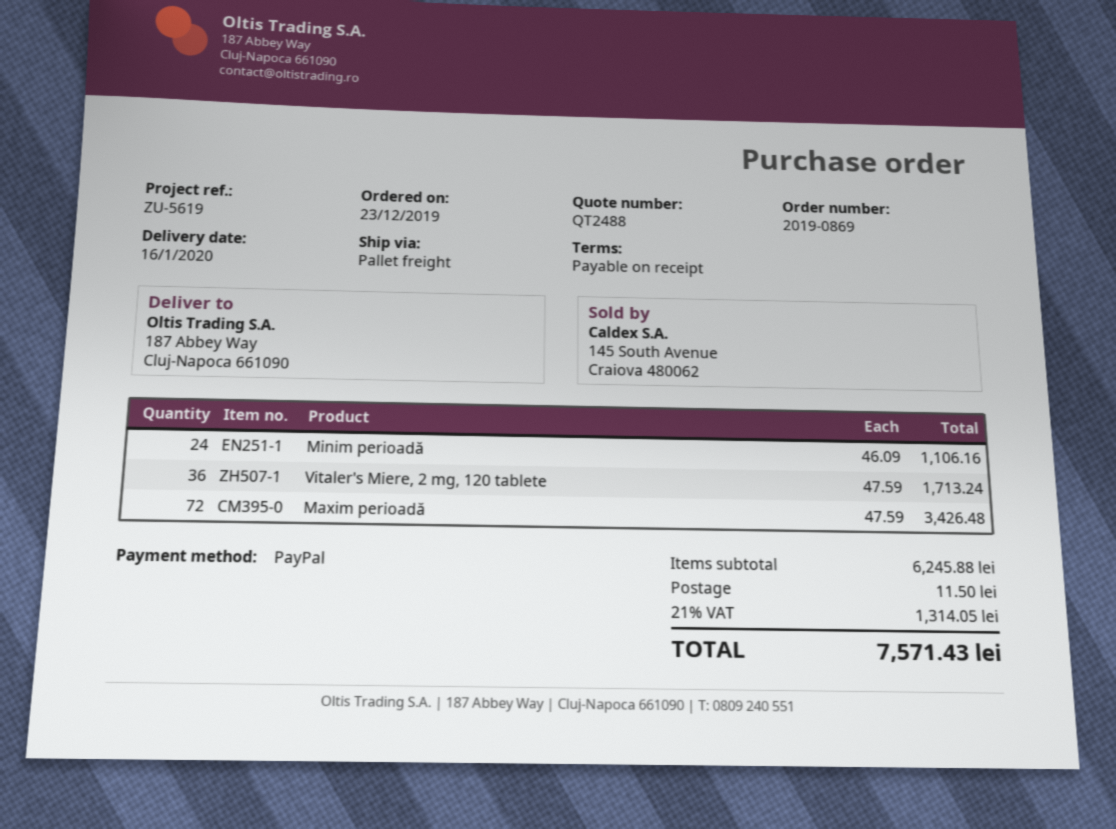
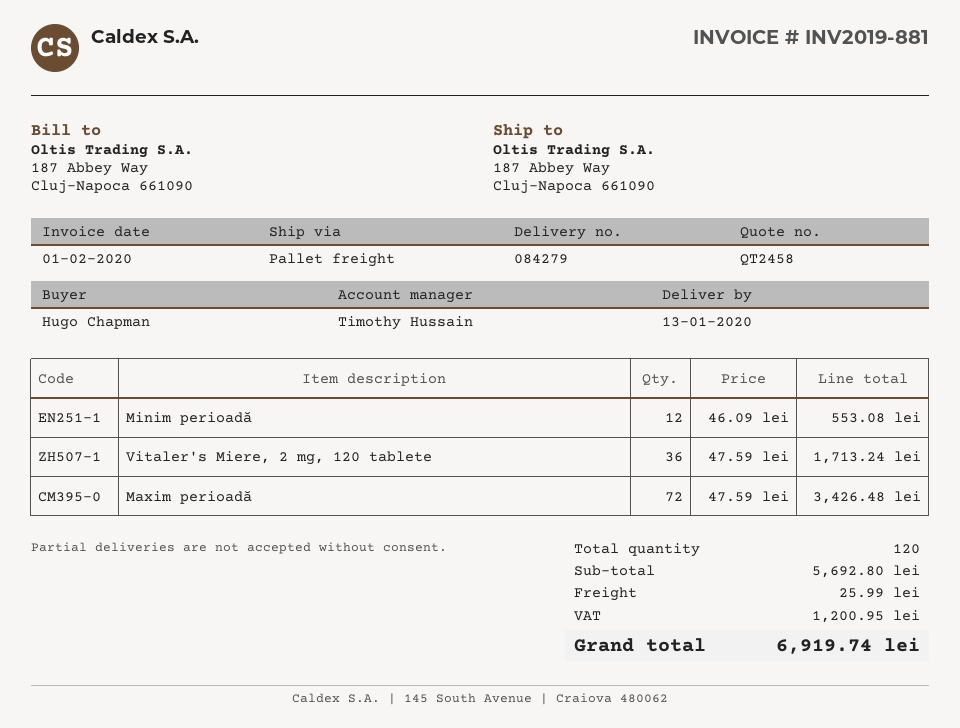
quote number: QT2488 -> QT2458
delivery date: 2020-01-16 -> 2020-01-13
Minim perioadă: 24 x 46.09 = 1106.16 -> 12 x 46.09 = 553.08
subtotal: 6245.88 -> 5692.80
shipping: 11.50 -> 25.99
tax: 1314.05 -> 1200.95
total: 7571.43 -> 6919.74

